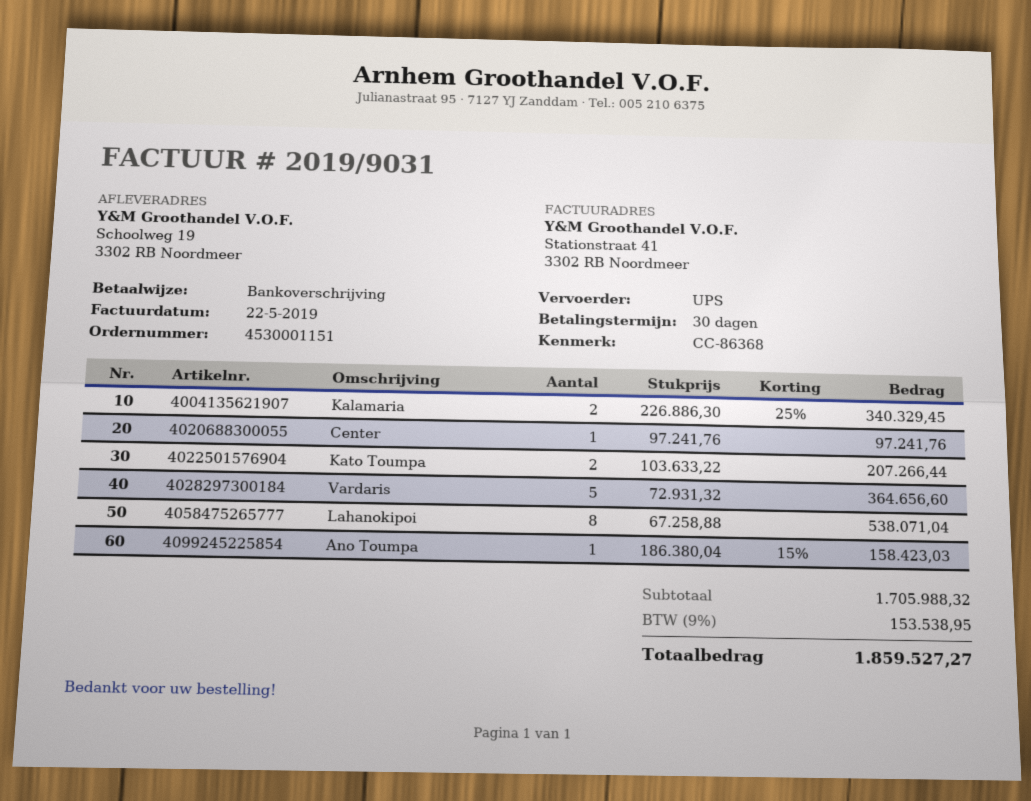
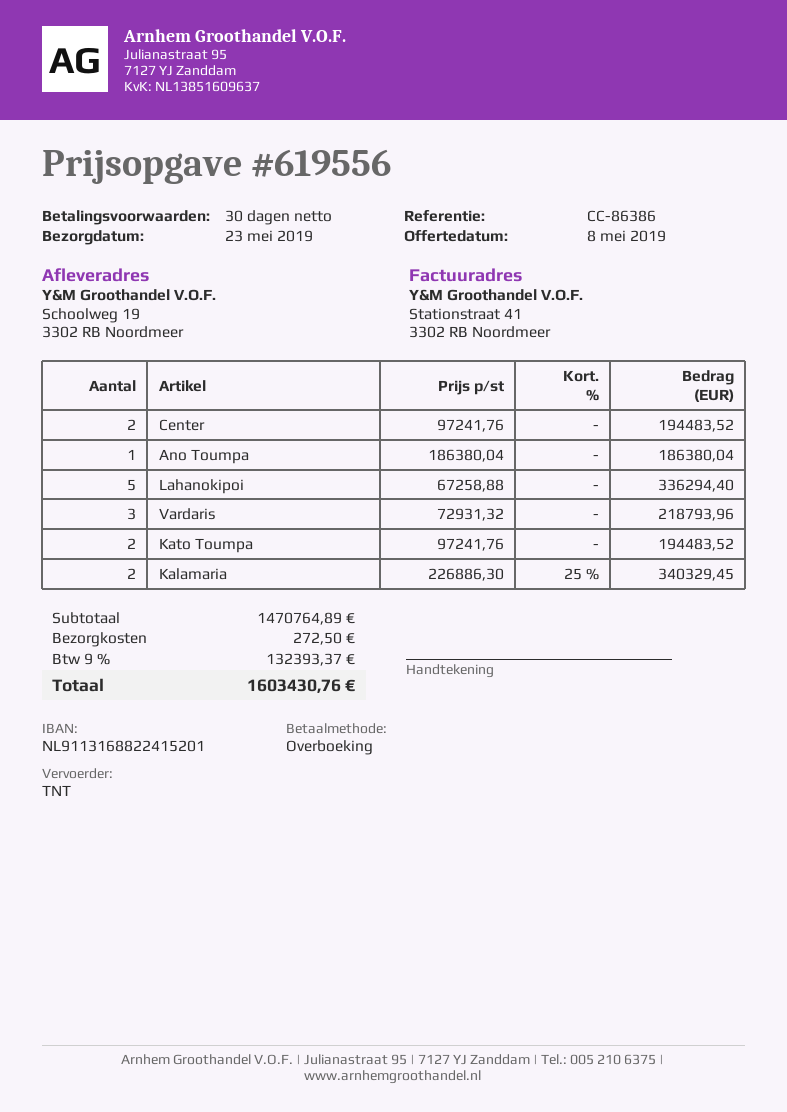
reference: CC-86368 -> CC-86386
shipping method: UPS -> TNT
Center: 1 x 97241.76 = 97241.76 -> 2 x 97241.76 = 194483.52
Kato Toumpa: 2 x 103633.22 = 207266.44 -> 2 x 97241.76 = 194483.52
Vardaris: 5 x 72931.32 = 364656.60 -> 3 x 72931.32 = 218793.96
Lahanokipoi: 8 x 67258.88 = 538071.04 -> 5 x 67258.88 = 336294.40
Ano Toumpa: 1 x 186380.04 - 15% = 158423.03 -> 1 x 186380.04 = 186380.04
subtotal: 1705988.32 -> 1470764.89
shipping: none -> 272.50
tax: 9% = 153538.95 -> 9% = 132393.37
total: 1859527.27 -> 1603430.76

